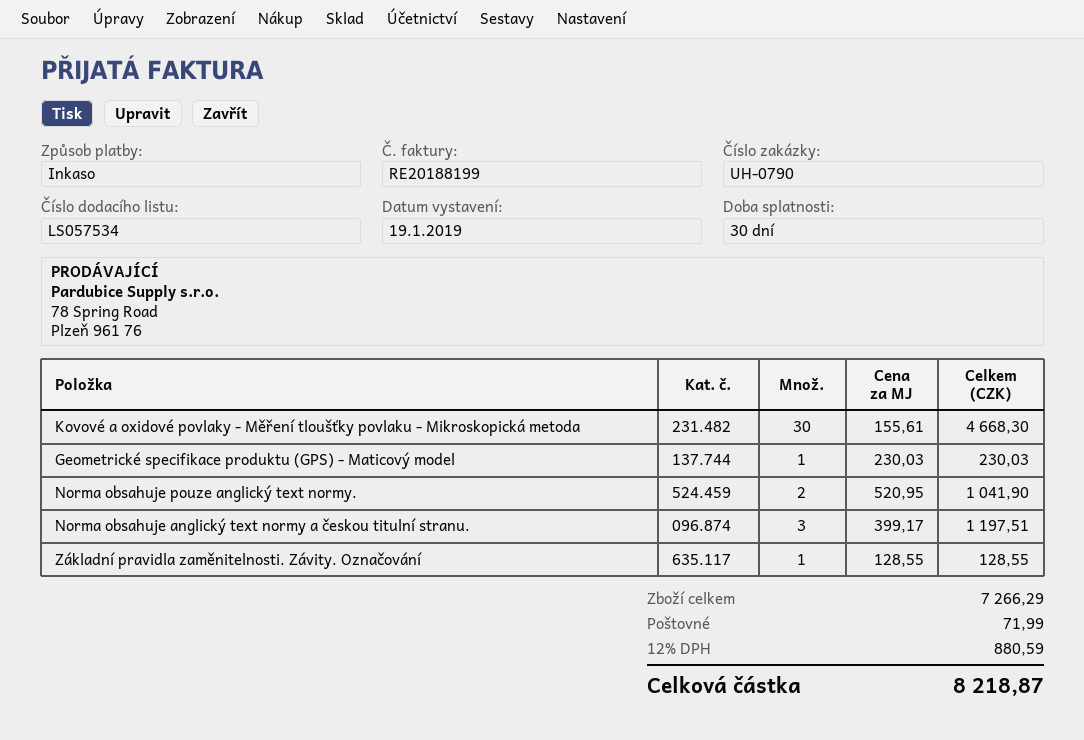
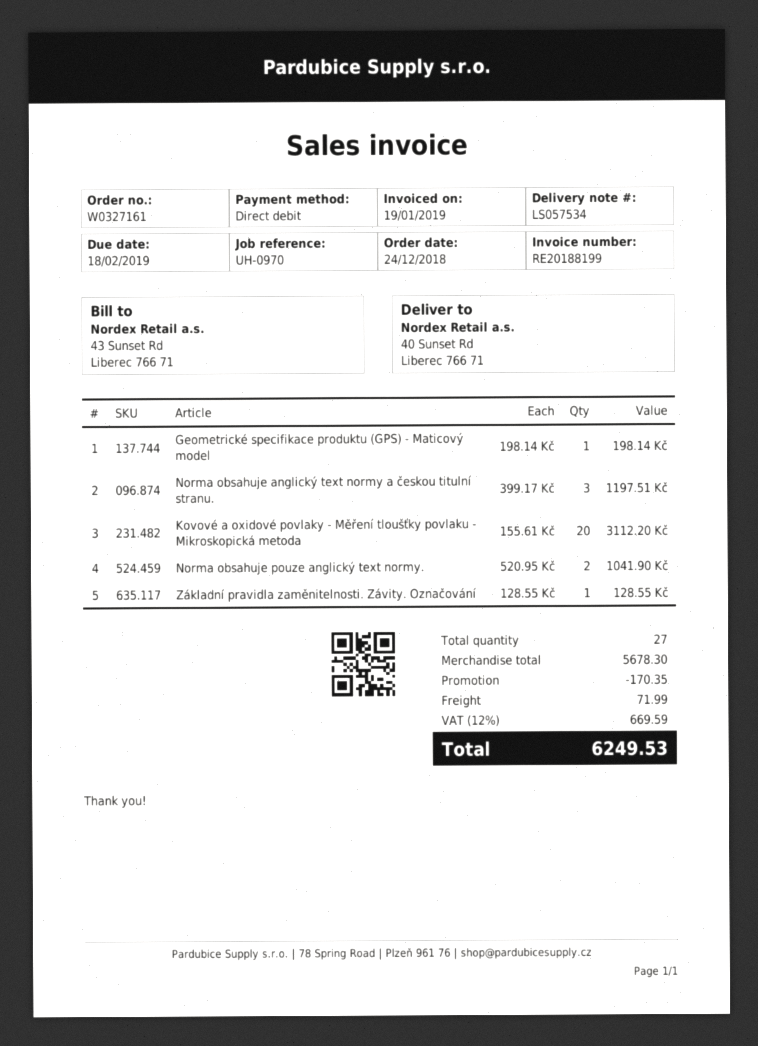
reference: UH-0790 -> UH-0970
Kovové a oxidové povlaky - Měření tloušťky povlaku - Mikroskopická metoda: 30 x 155.61 = 4668.30 -> 20 x 155.61 = 3112.20
Geometrické specifikace produktu (GPS) - Maticový model: 1 x 230.03 = 230.03 -> 1 x 198.14 = 198.14
subtotal: 7266.29 -> 5678.30
discount: none -> 170.35
tax: 12% = 880.59 -> 12% = 669.59
total: 8218.87 -> 6249.53

